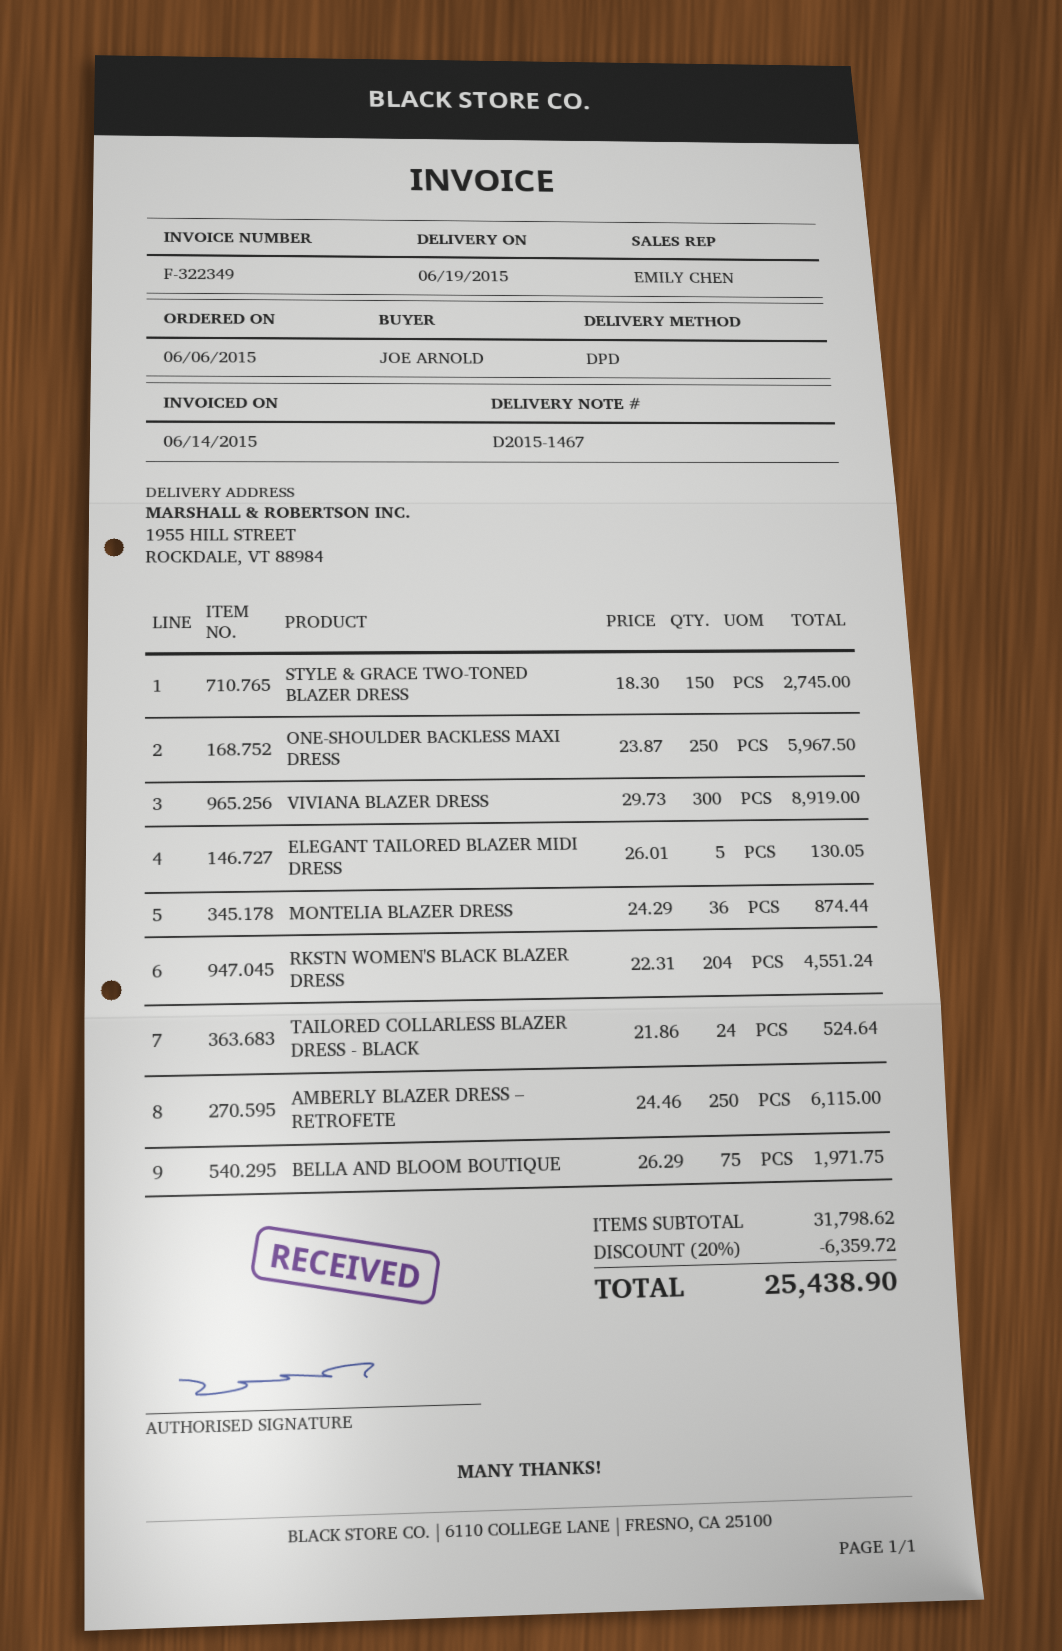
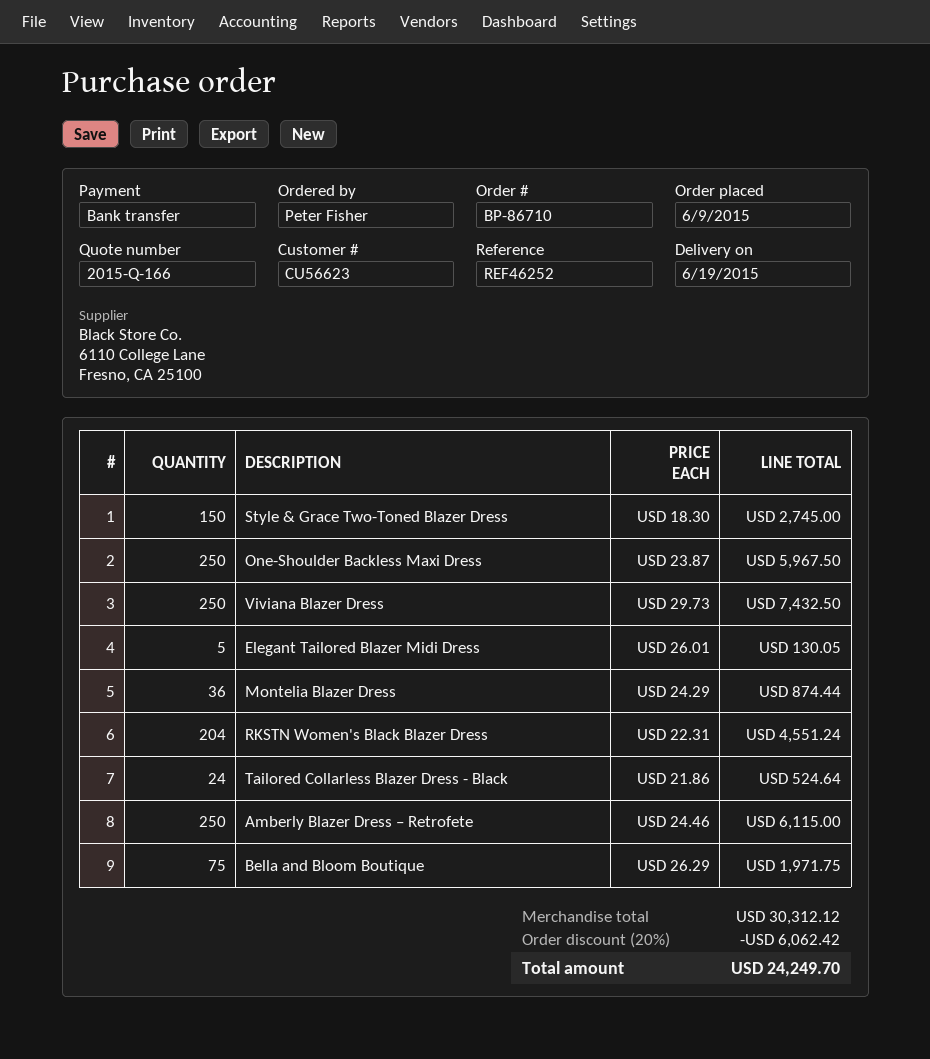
order date: 2015-06-06 -> 2015-06-09
ordered by: JOE ARNOLD -> Peter Fisher
VIVIANA BLAZER DRESS: 300 x 29.73 = 8919.00 -> 250 x 29.73 = 7432.50
subtotal: 31798.62 -> 30312.12
discount: 20% = 6359.72 -> 20% = 6062.42
total: 25438.90 -> 24249.70

